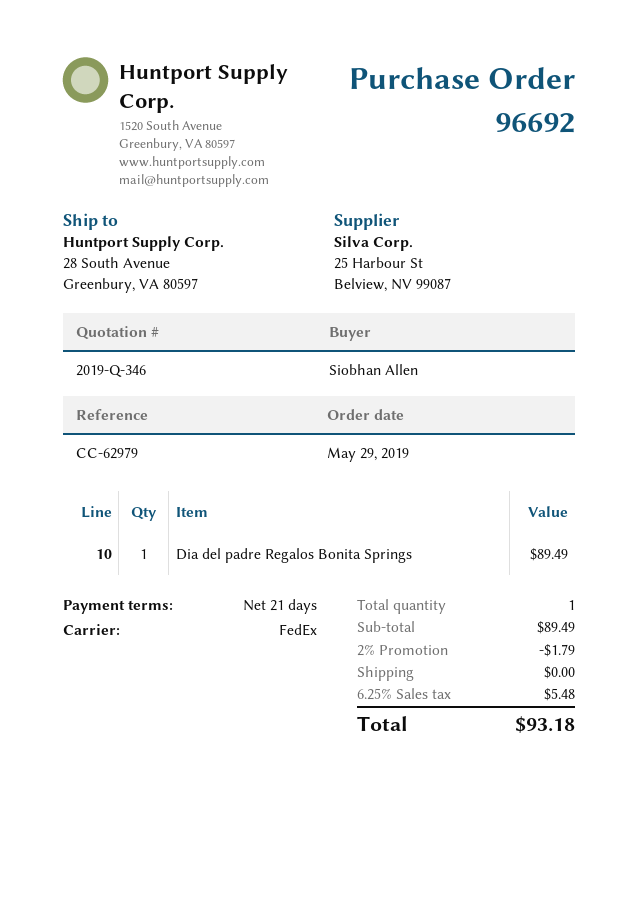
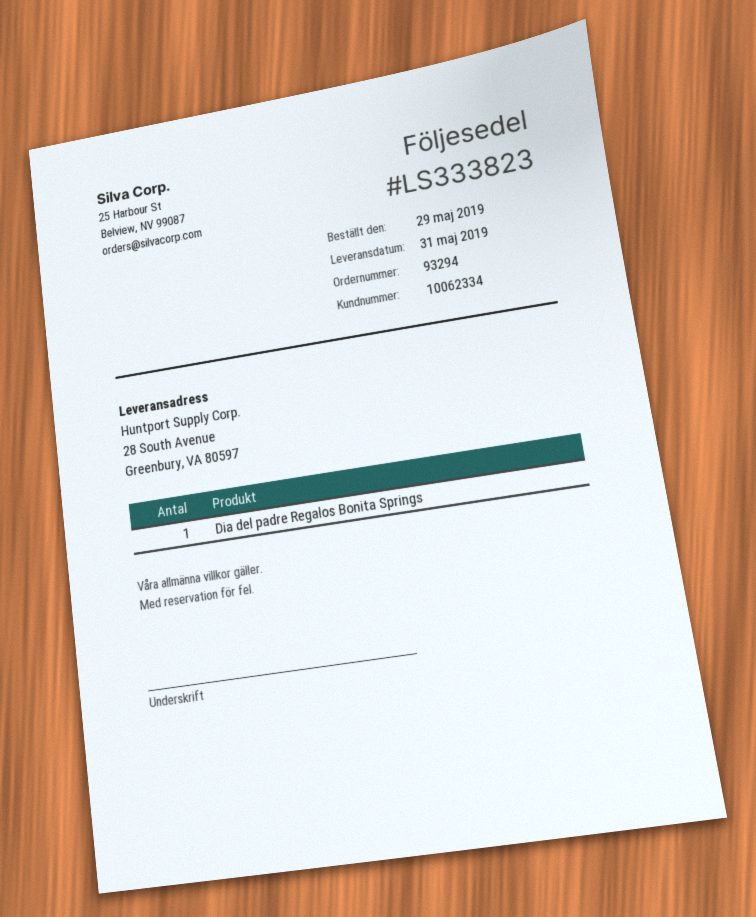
order number: 96692 -> 93294

